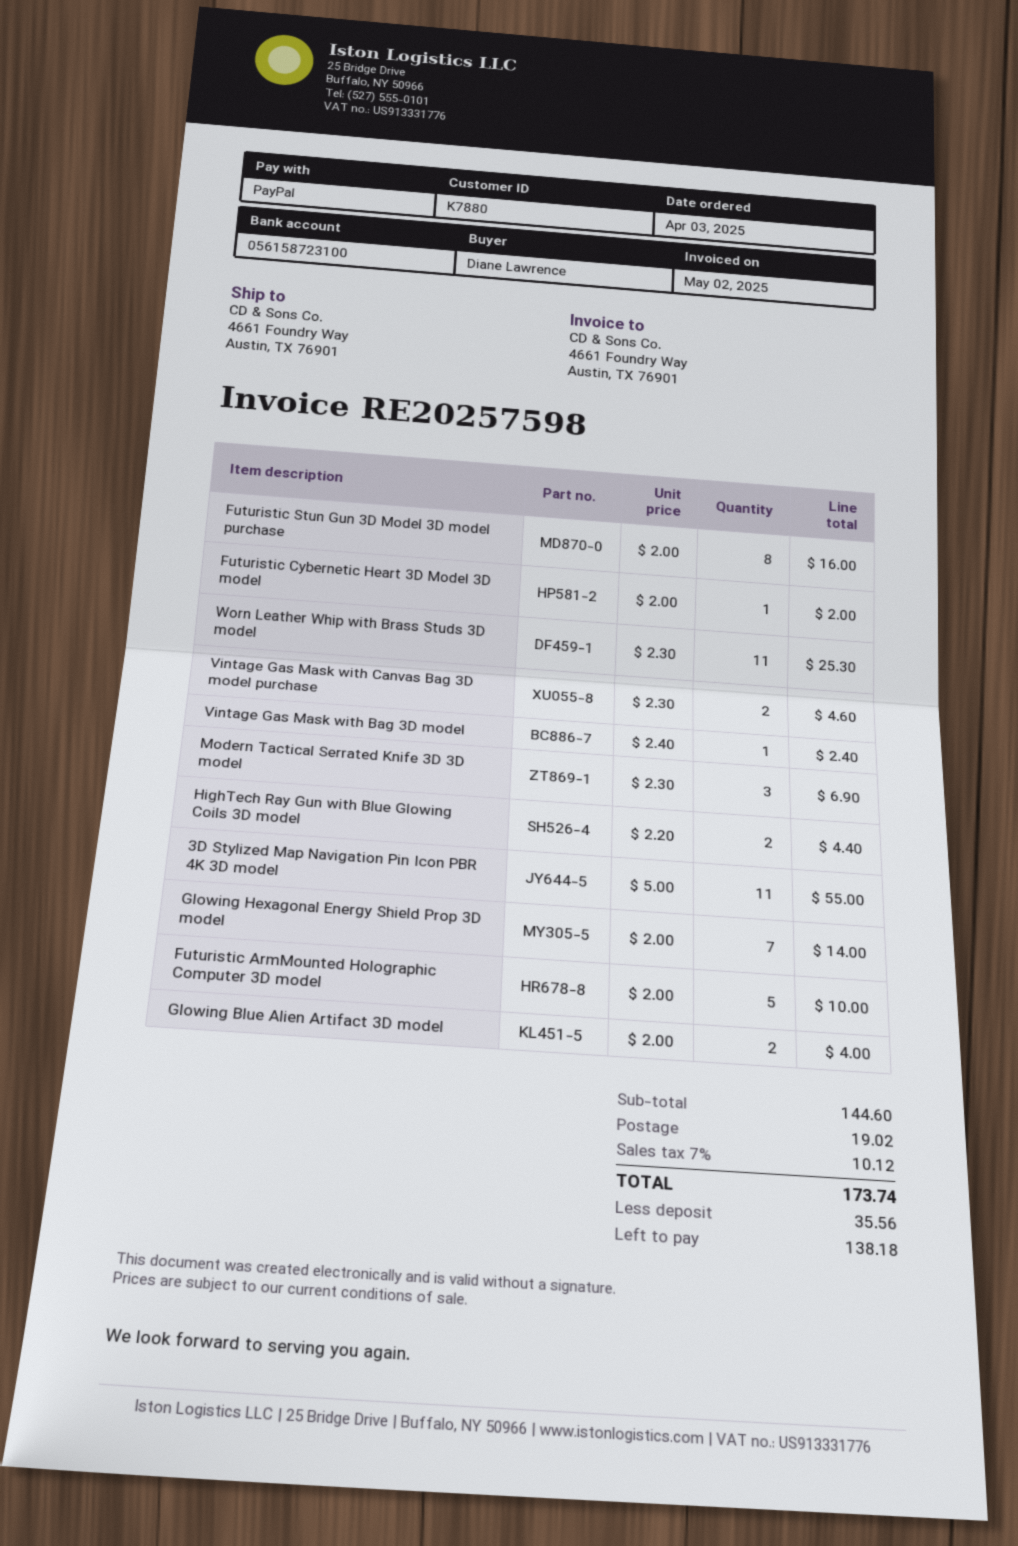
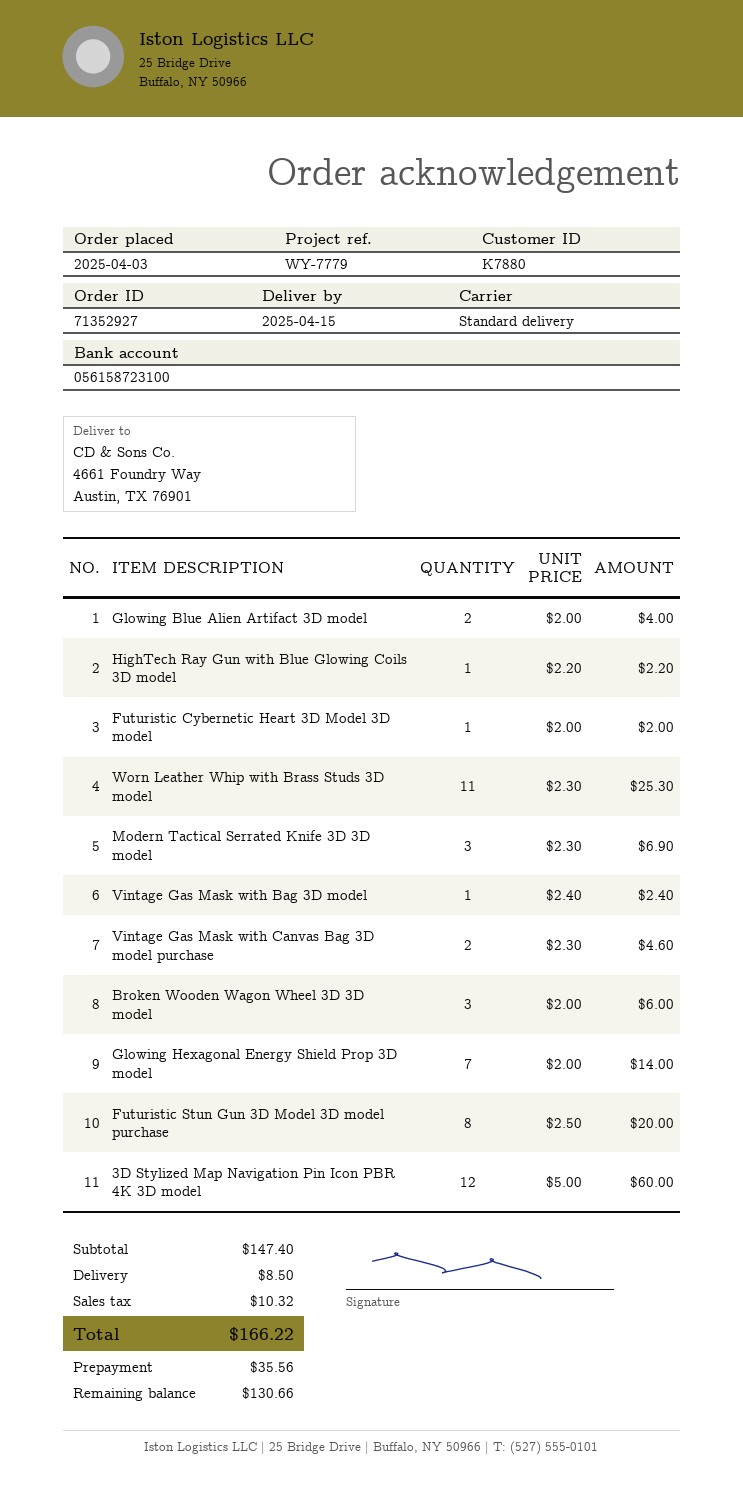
Futuristic Stun Gun 3D Model 3D model purchase: 8 x 2.00 = 16.00 -> 8 x 2.50 = 20.00
HighTech Ray Gun with Blue Glowing Coils 3D model: 2 x 2.20 = 4.40 -> 1 x 2.20 = 2.20
3D Stylized Map Navigation Pin Icon PBR 4K 3D model: 11 x 5.00 = 55.00 -> 12 x 5.00 = 60.00
Futuristic ArmMounted Holographic Computer 3D model: 5 x 2.00 = 10.00 -> none
Broken Wooden Wagon Wheel 3D 3D model: none -> 3 x 2.00 = 6.00
subtotal: 144.60 -> 147.40
shipping: 19.02 -> 8.50
tax: 10.12 -> 10.32
total: 173.74 -> 166.22
balance: 138.18 -> 130.66

